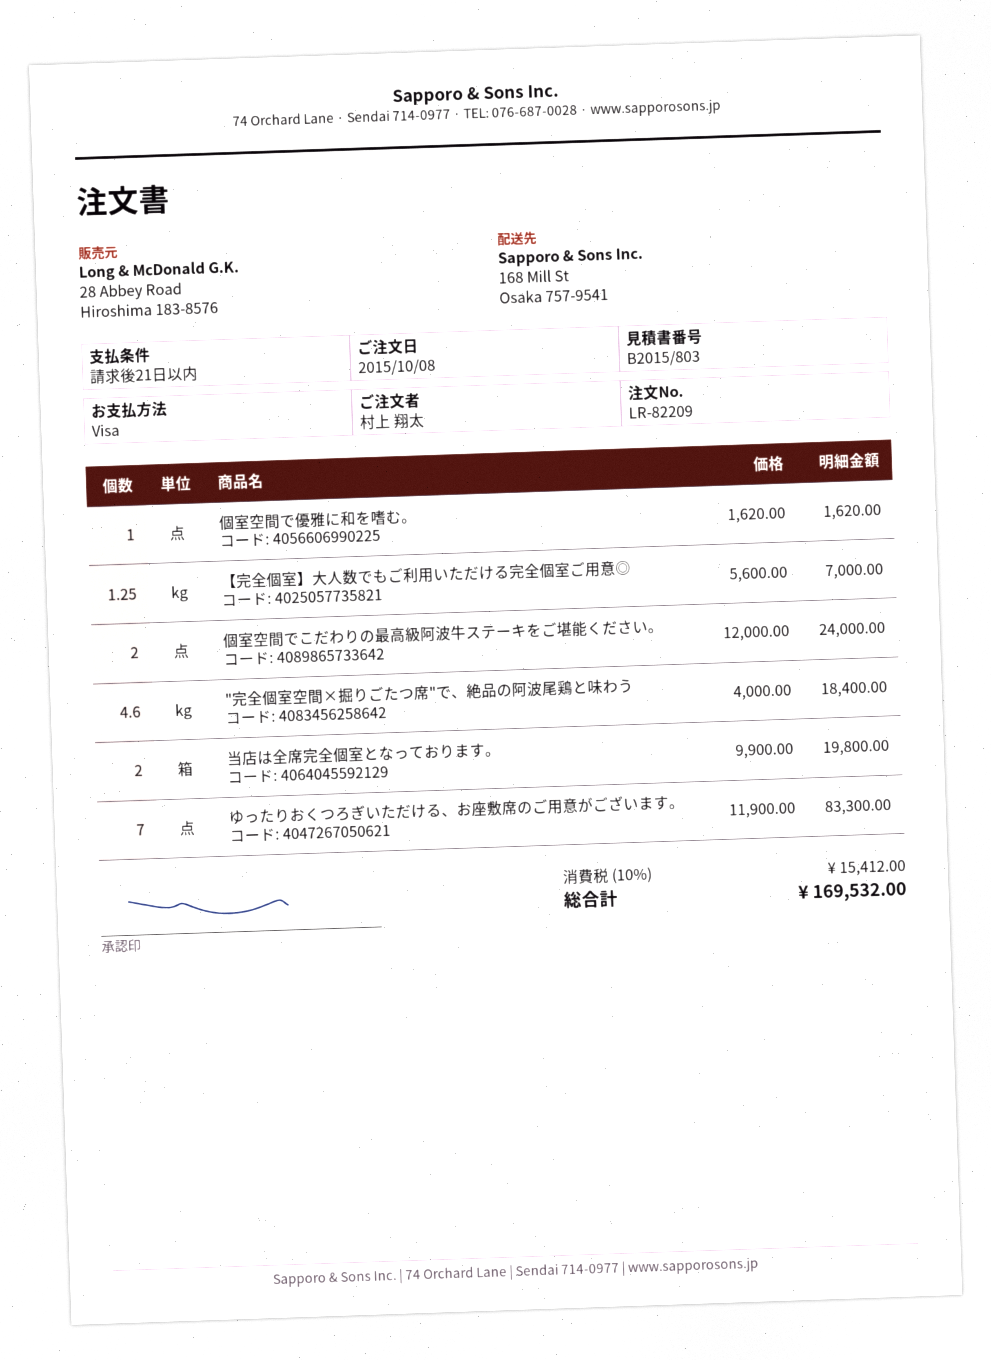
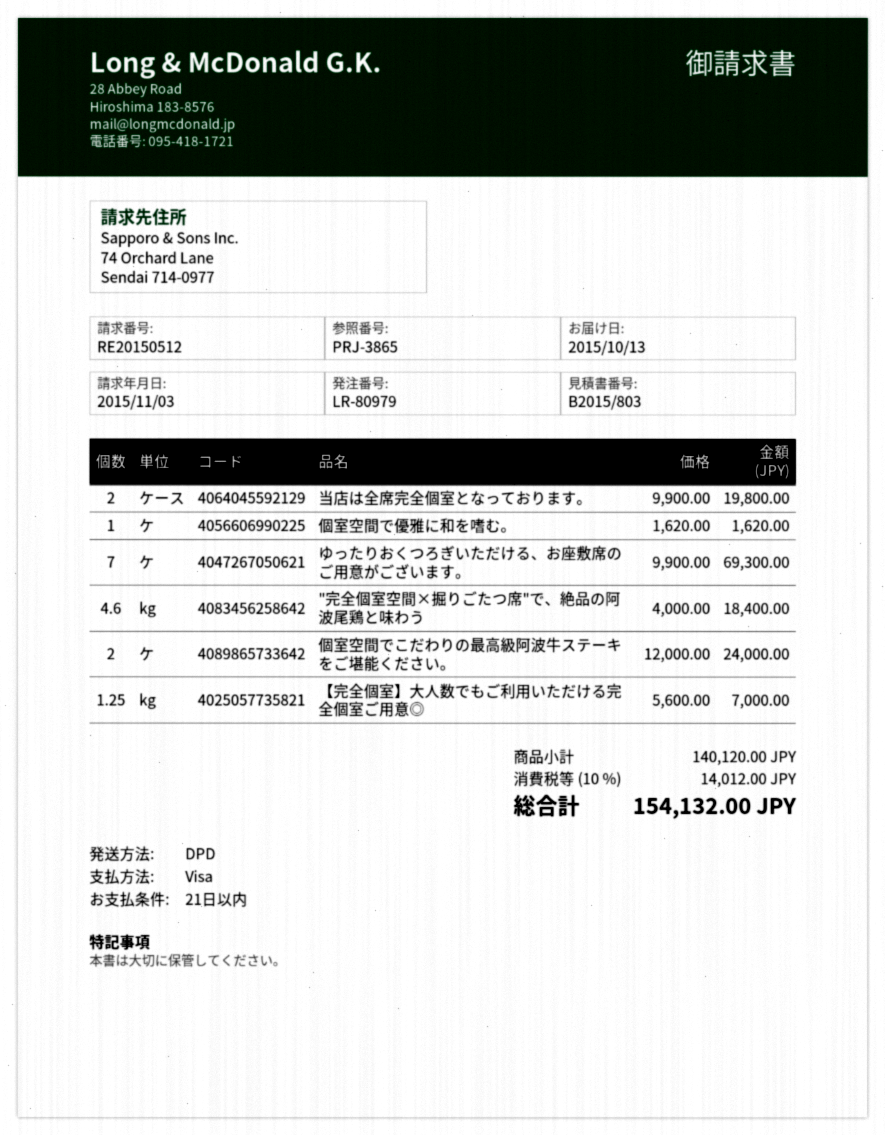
order number: LR-82209 -> LR-80979
ゆったりおくつろぎいただける、お座敷席のご用意がございます。: 7 x 11900.00 = 83300.00 -> 7 x 9900.00 = 69300.00
tax: 10% = 15412.00 -> 10% = 14012.00
total: 169532.00 -> 154132.00

